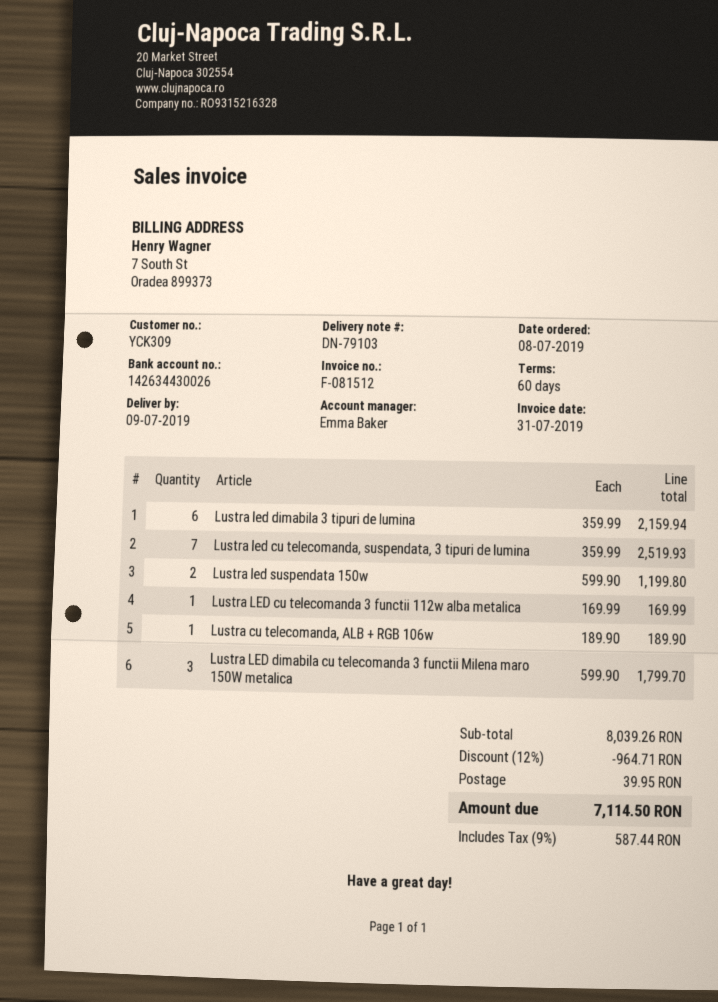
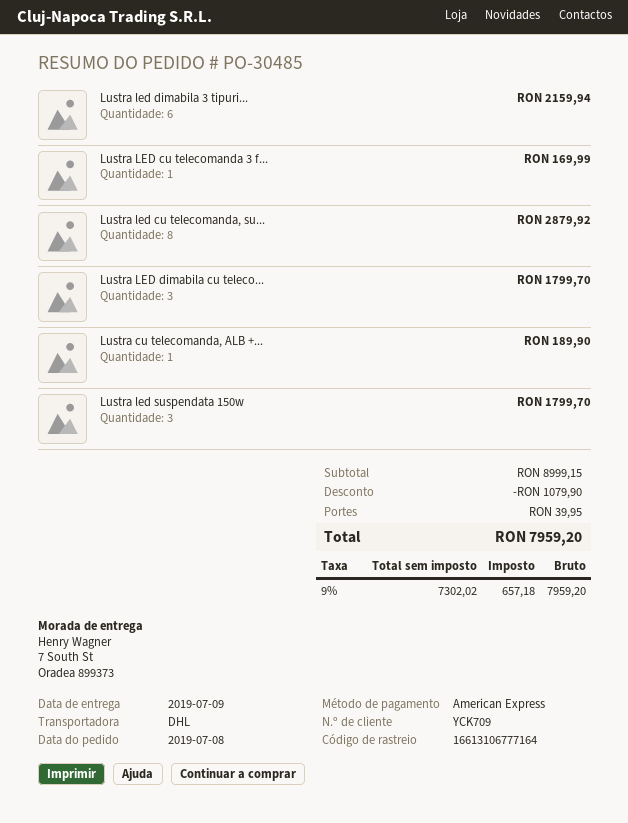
customer number: YCK309 -> YCK709
Lustra led cu telecomanda, suspendata, 3 tipuri de lumina: 7 for 2519.93 -> 8 for 2879.92
Lustra led suspendata 150w: 2 for 1199.80 -> 3 for 1799.70
subtotal: 8039.26 -> 8999.15
discount: 964.71 -> 1079.90
tax: 9% = 587.44 -> 9% = 657.18
total: 7114.50 -> 7959.20

